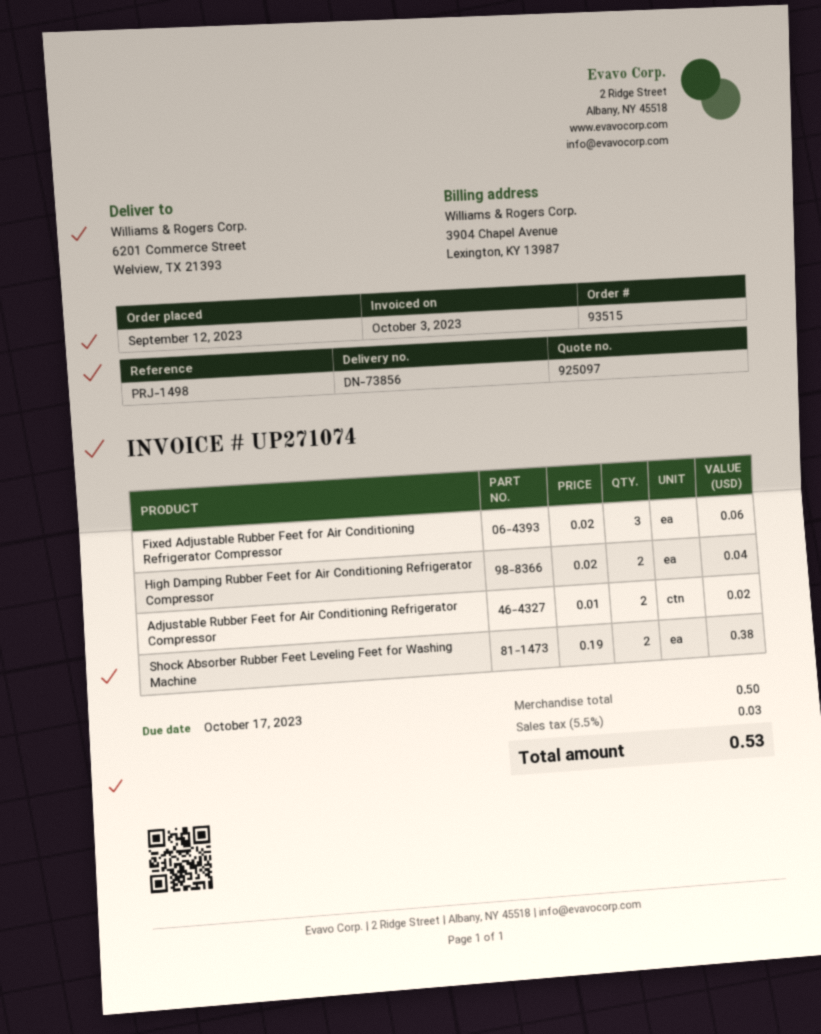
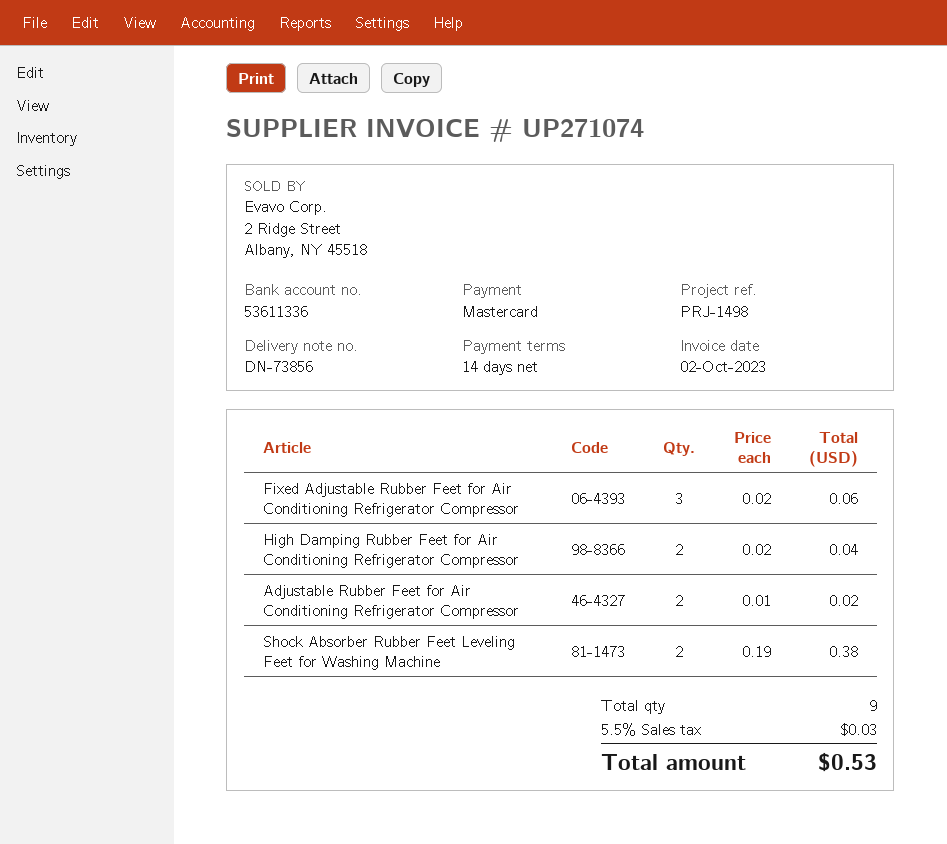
invoice date: 2023-10-03 -> 2023-10-02

